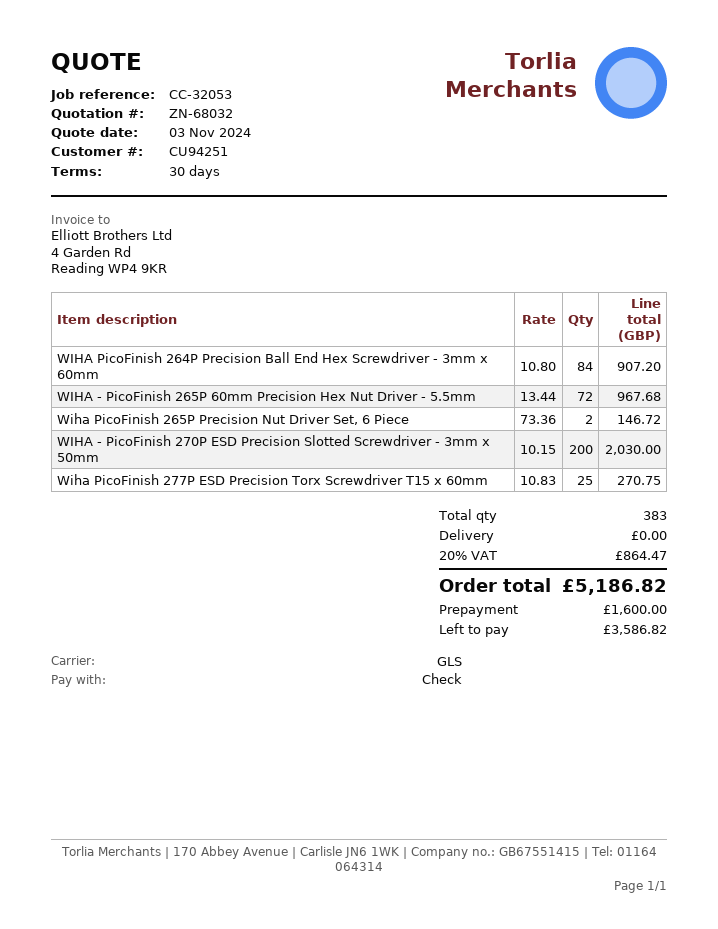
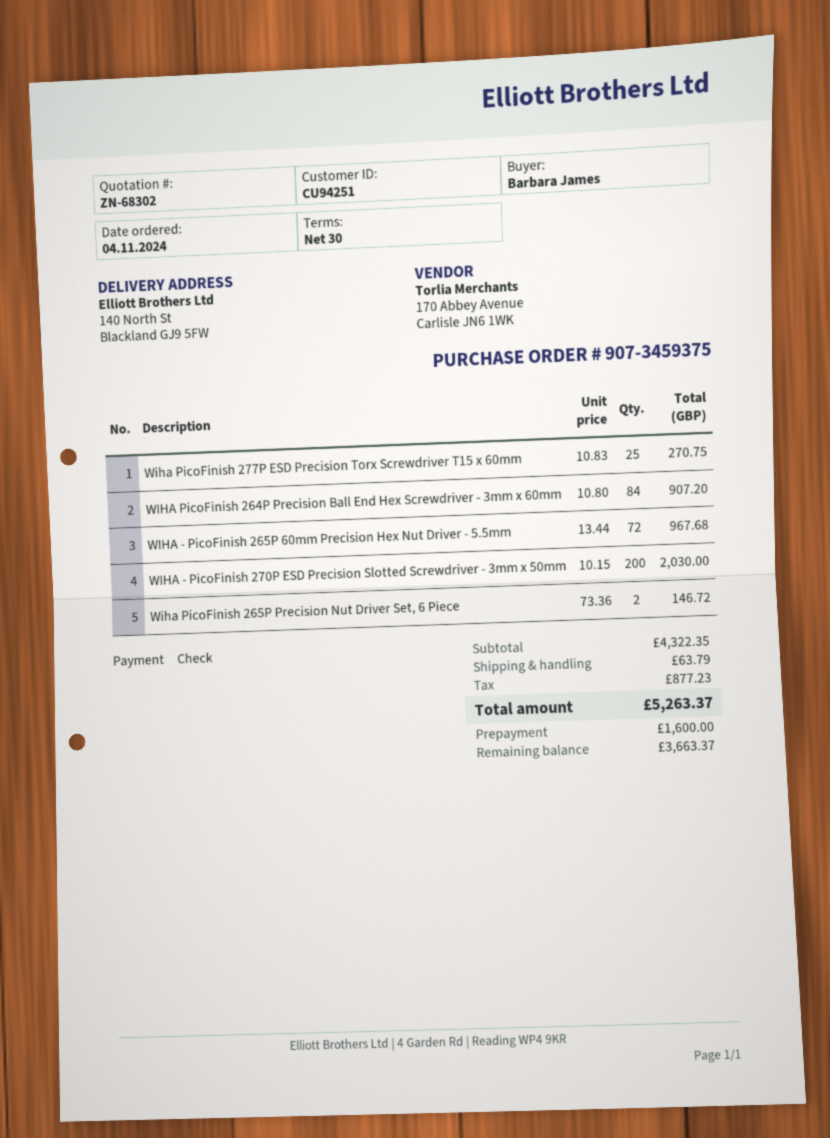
quote number: ZN-68032 -> ZN-68302
shipping: 0.00 -> 63.79
tax: 864.47 -> 877.23
total: 5186.82 -> 5263.37
balance: 3586.82 -> 3663.37

